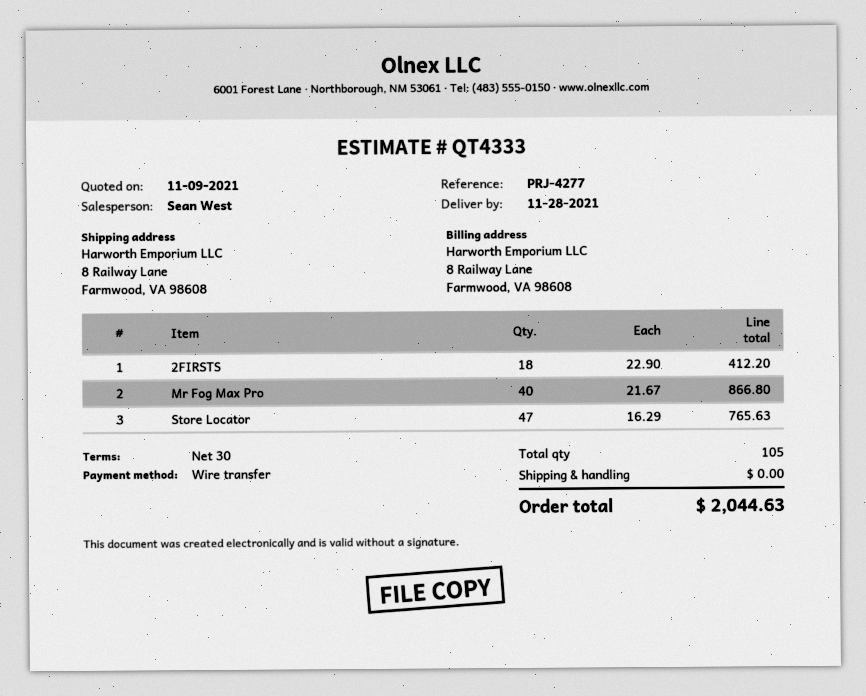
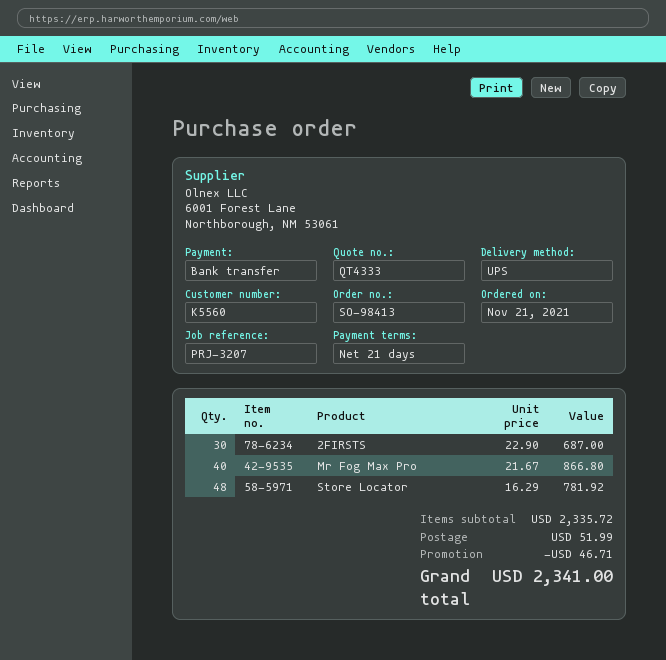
payment terms: 30 days -> 21 days
reference: PRJ-4277 -> PRJ-3207
2FIRSTS: 18 x 22.90 = 412.20 -> 30 x 22.90 = 687.00
Store Locator: 47 x 16.29 = 765.63 -> 48 x 16.29 = 781.92
discount: none -> 46.71
shipping: 0.00 -> 51.99
total: 2044.63 -> 2341.00

